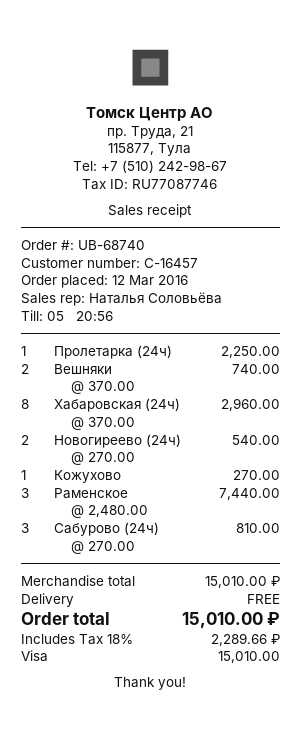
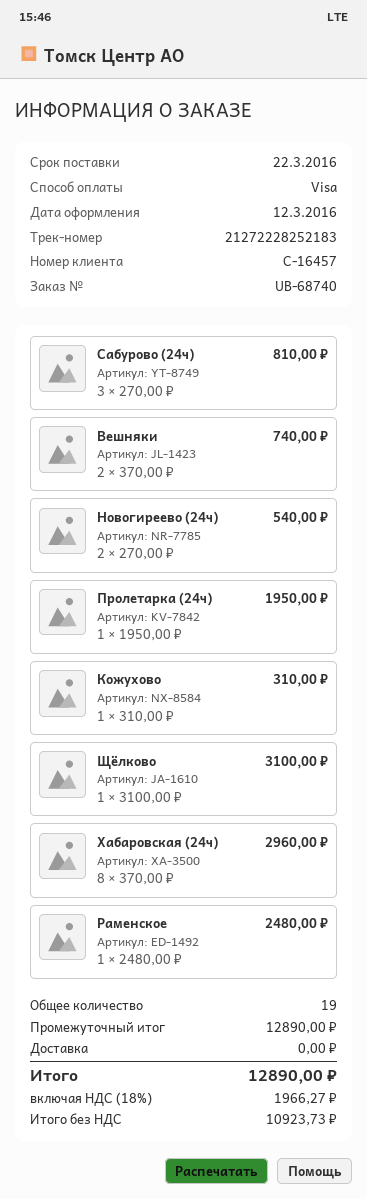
Пролетарка (24ч): 1 x 2250.00 = 2250.00 -> 1 x 1950.00 = 1950.00
Кожухово: 1 x 270.00 = 270.00 -> 1 x 310.00 = 310.00
Раменское: 3 x 2480.00 = 7440.00 -> 1 x 2480.00 = 2480.00
Щёлково: none -> 1 x 3100.00 = 3100.00
subtotal: 15010.00 -> 12890.00
tax: 18% = 2289.66 -> 18% = 1966.27
total: 15010.00 -> 12890.00

